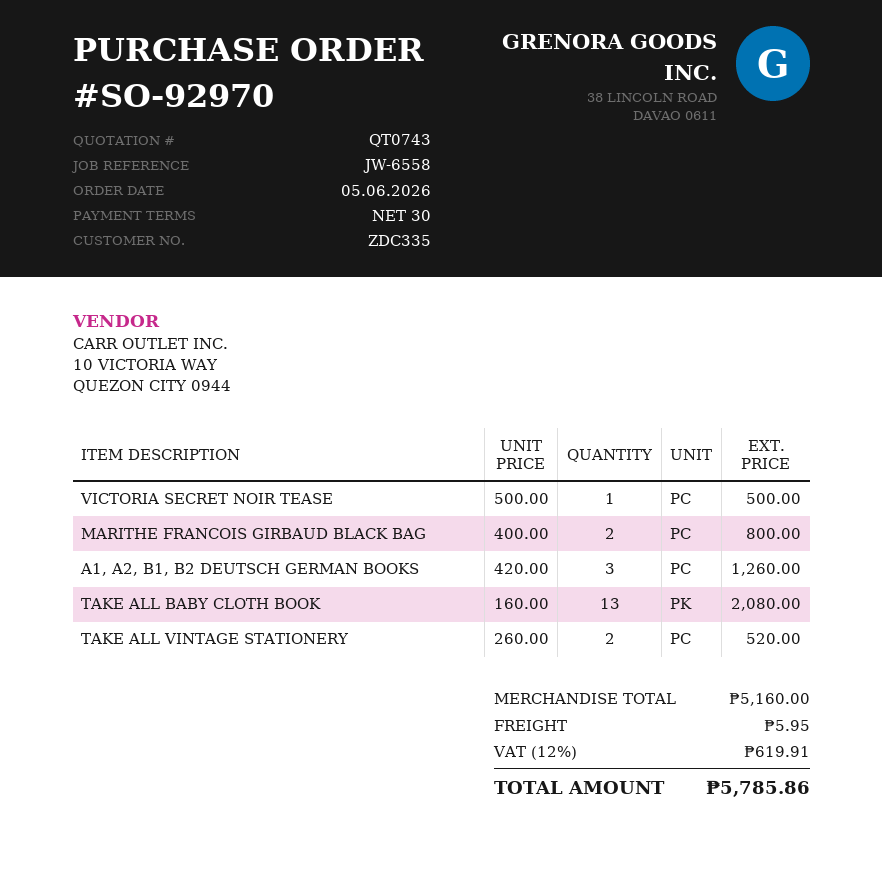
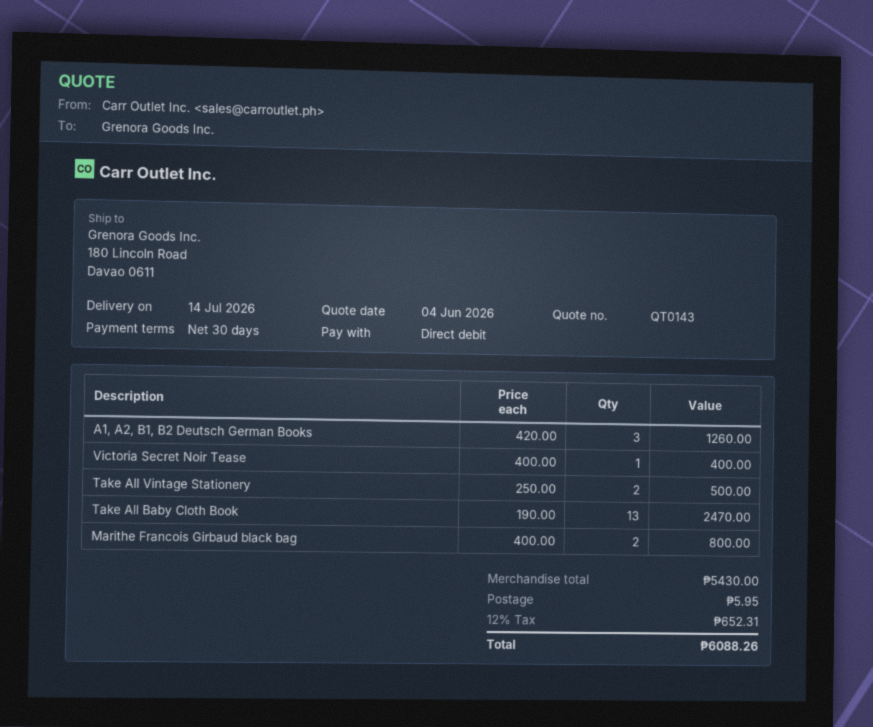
quote number: QT0743 -> QT0143
VICTORIA SECRET NOIR TEASE: 1 x 500.00 = 500.00 -> 1 x 400.00 = 400.00
TAKE ALL BABY CLOTH BOOK: 13 x 160.00 = 2080.00 -> 13 x 190.00 = 2470.00
TAKE ALL VINTAGE STATIONERY: 2 x 260.00 = 520.00 -> 2 x 250.00 = 500.00
subtotal: 5160.00 -> 5430.00
tax: 12% = 619.91 -> 12% = 652.31
total: 5785.86 -> 6088.26

